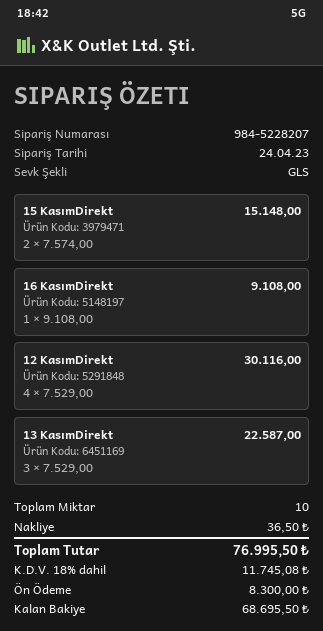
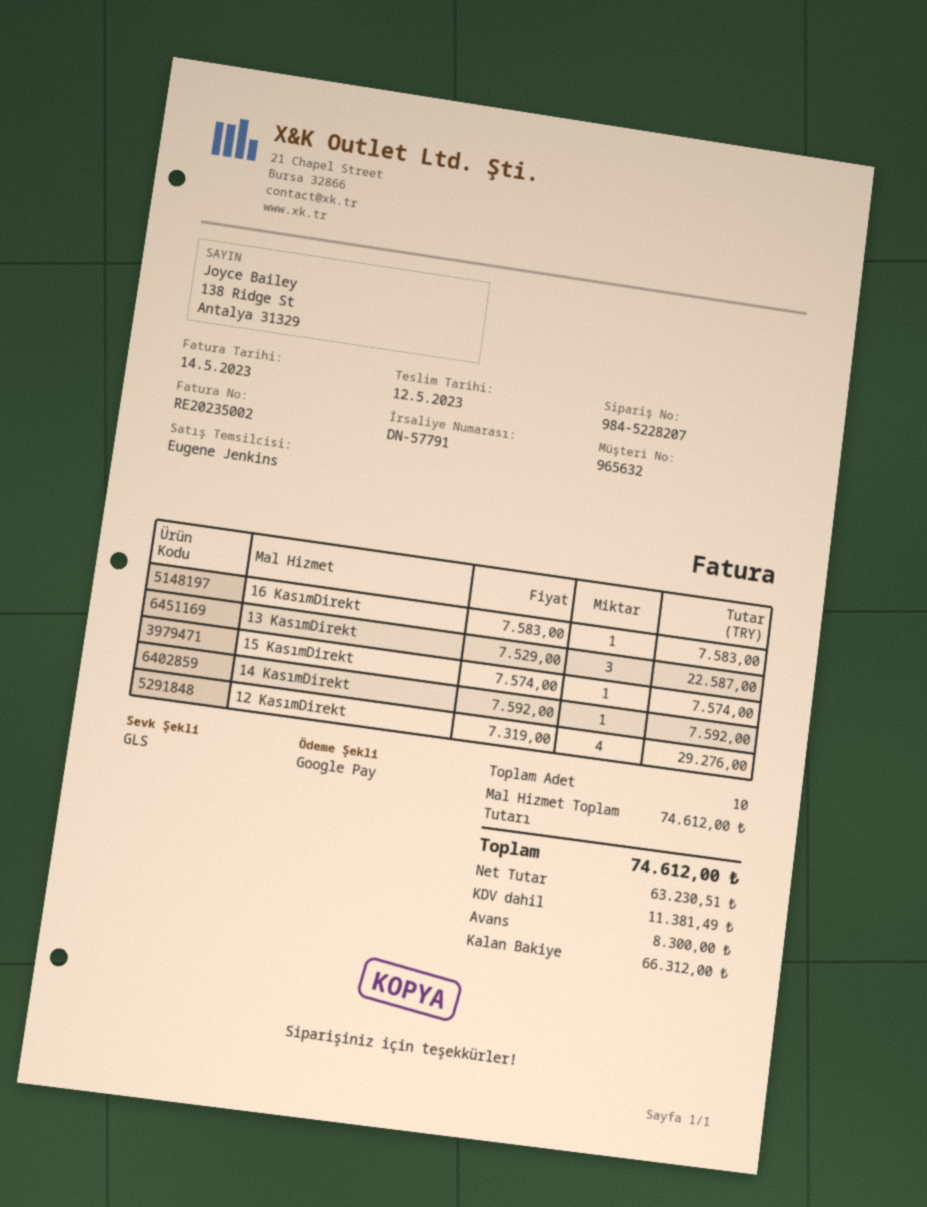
15 KasımDirekt: 2 x 7574.00 = 15148.00 -> 1 x 7574.00 = 7574.00
16 KasımDirekt: 1 x 9108.00 = 9108.00 -> 1 x 7583.00 = 7583.00
12 KasımDirekt: 4 x 7529.00 = 30116.00 -> 4 x 7319.00 = 29276.00
14 KasımDirekt: none -> 1 x 7592.00 = 7592.00
shipping: 36.50 -> none
tax: 11745.08 -> 11381.49
total: 76995.50 -> 74612.00
balance: 68695.50 -> 66312.00

